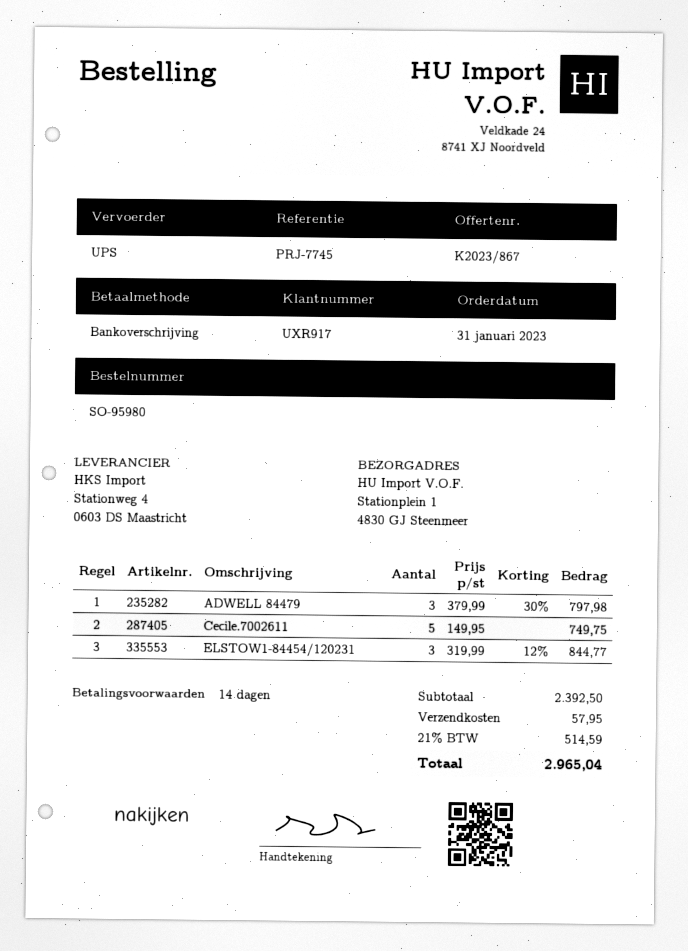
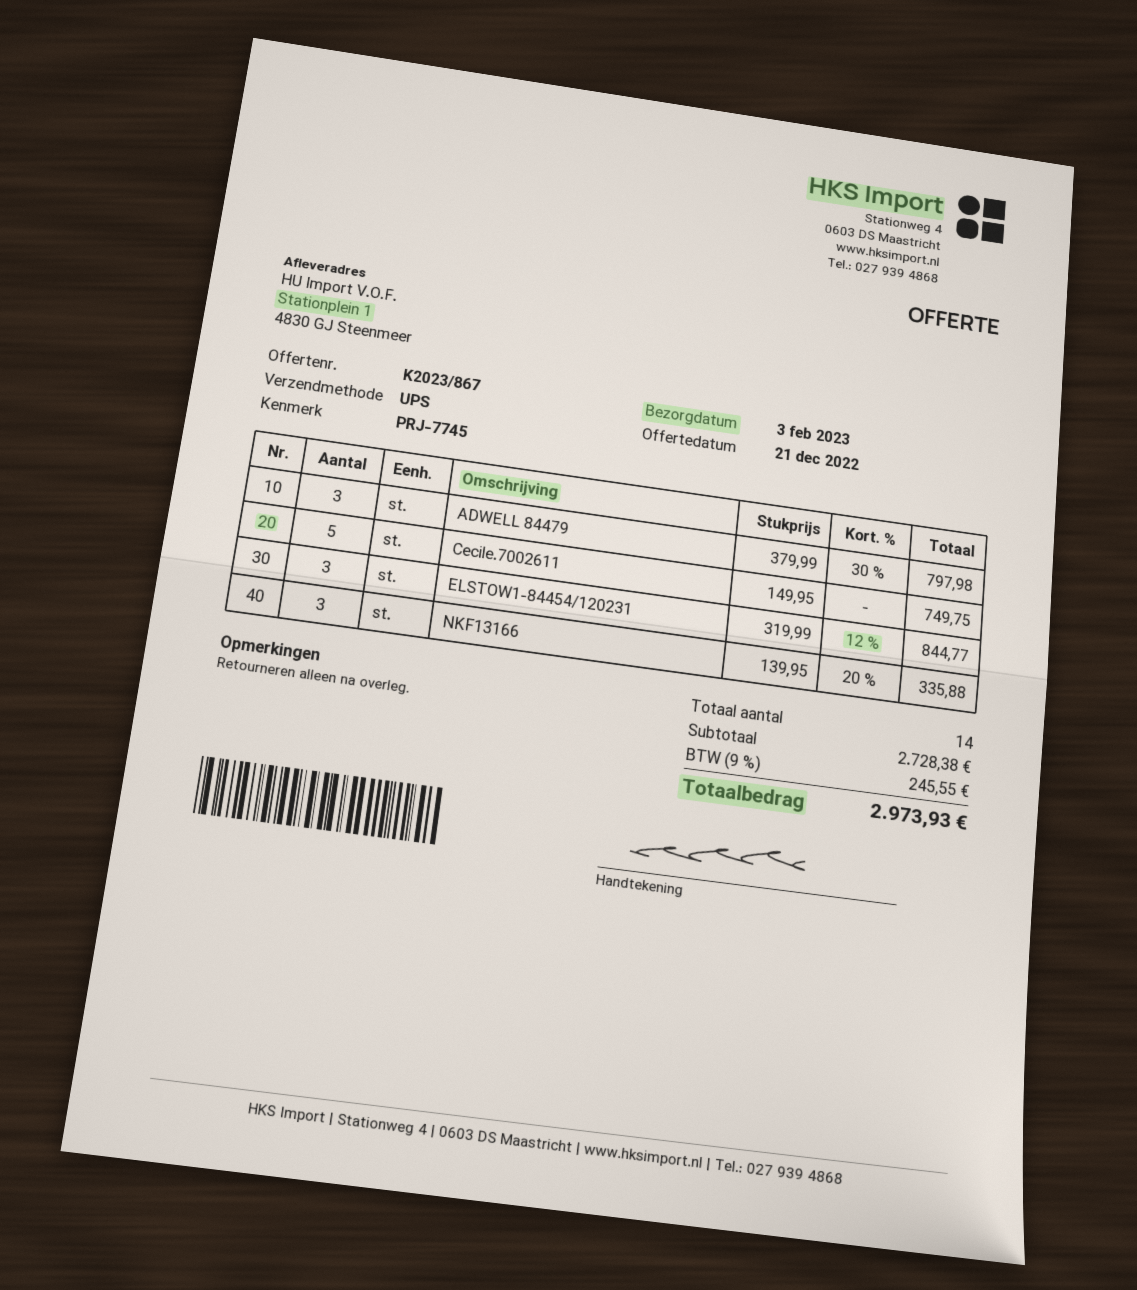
NKF13166: none -> 3 x 139.95 - 20% = 335.88
subtotal: 2392.50 -> 2728.38
shipping: 57.95 -> none
tax: 21% = 514.59 -> 9% = 245.55
total: 2965.04 -> 2973.93

